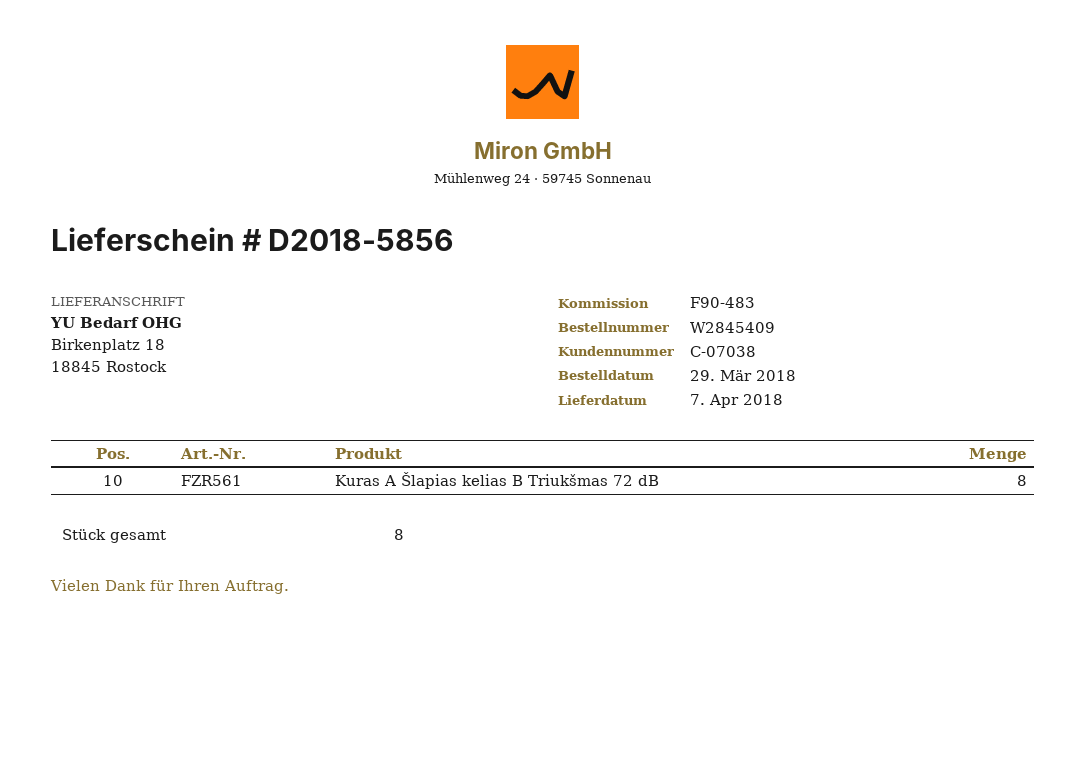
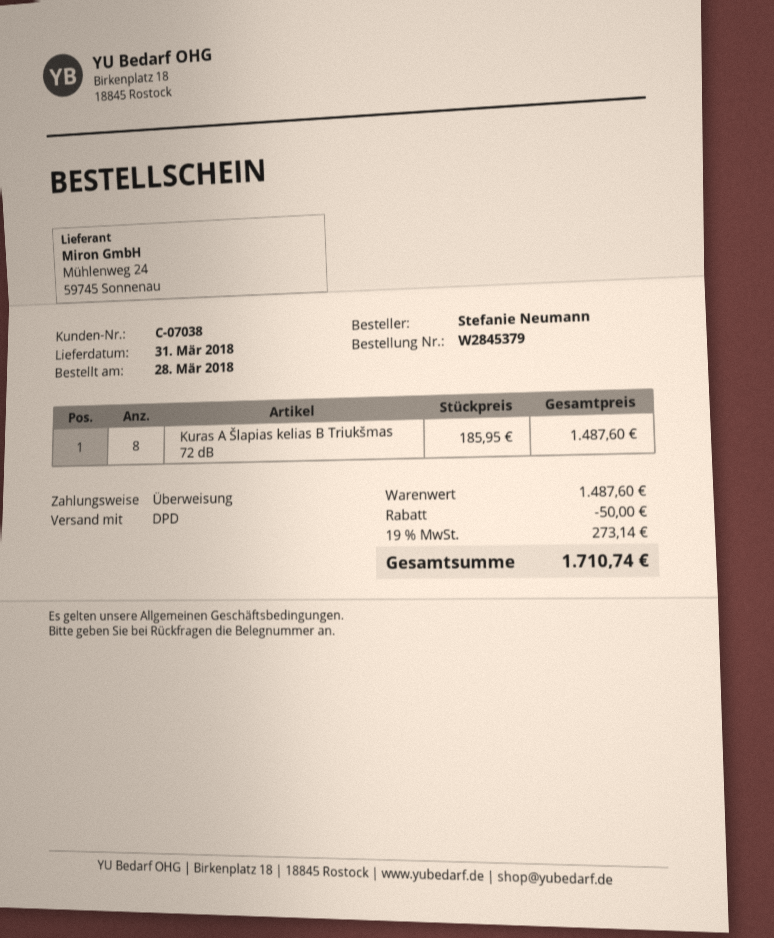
order number: W2845409 -> W2845379
order date: 2018-03-29 -> 2018-03-28
delivery date: 2018-04-07 -> 2018-03-31

